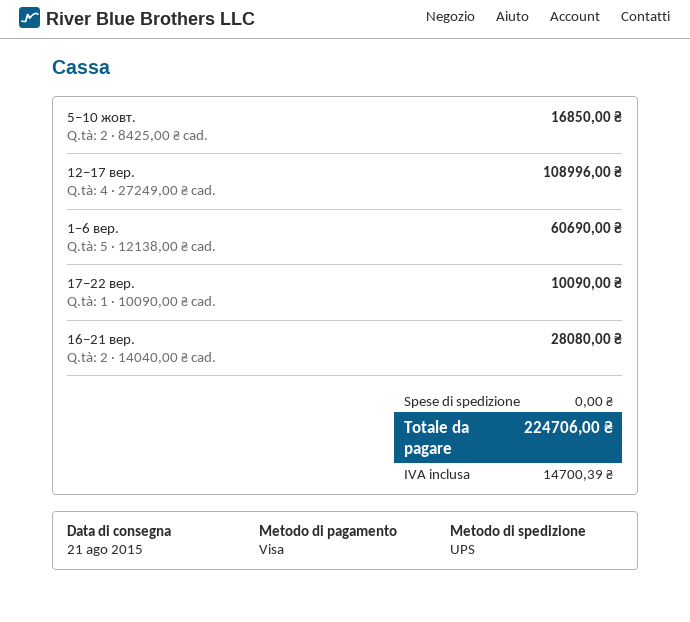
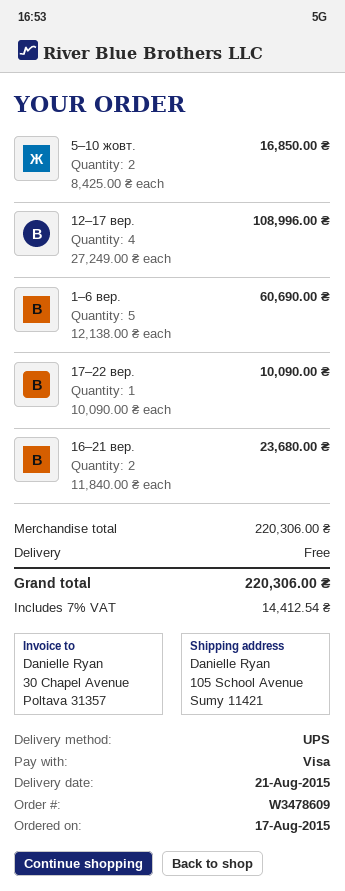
16–21 вер.: 2 x 14040.00 = 28080.00 -> 2 x 11840.00 = 23680.00
tax: 14700.39 -> 14412.54
total: 224706.00 -> 220306.00

